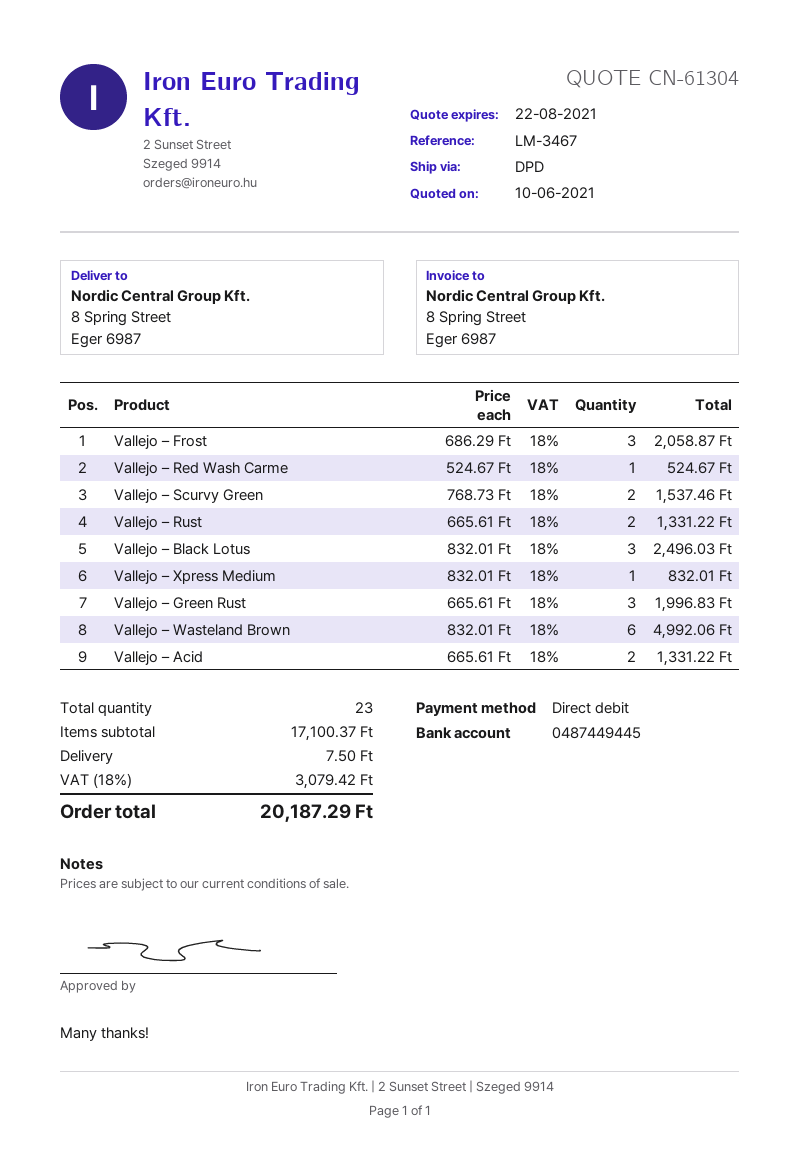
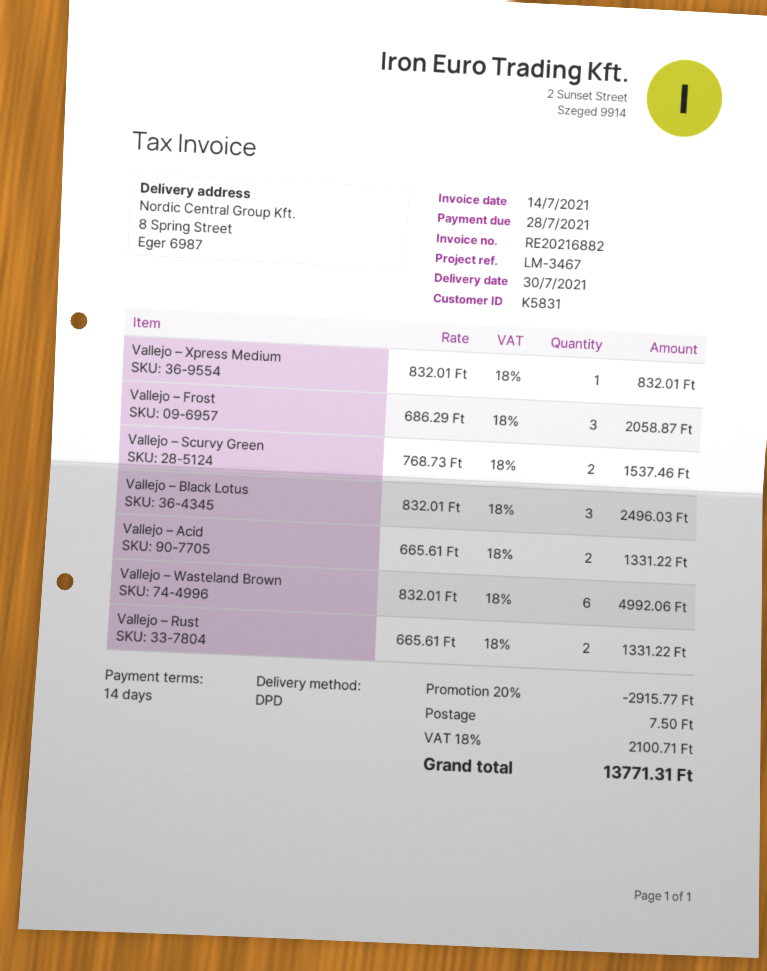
Vallejo – Red Wash Carme: 1 x 524.67 = 524.67 -> none
Vallejo – Green Rust: 3 x 665.61 = 1996.83 -> none
discount: none -> 20% = 2915.77
tax: 18% = 3079.42 -> 18% = 2100.71
total: 20187.29 -> 13771.31

